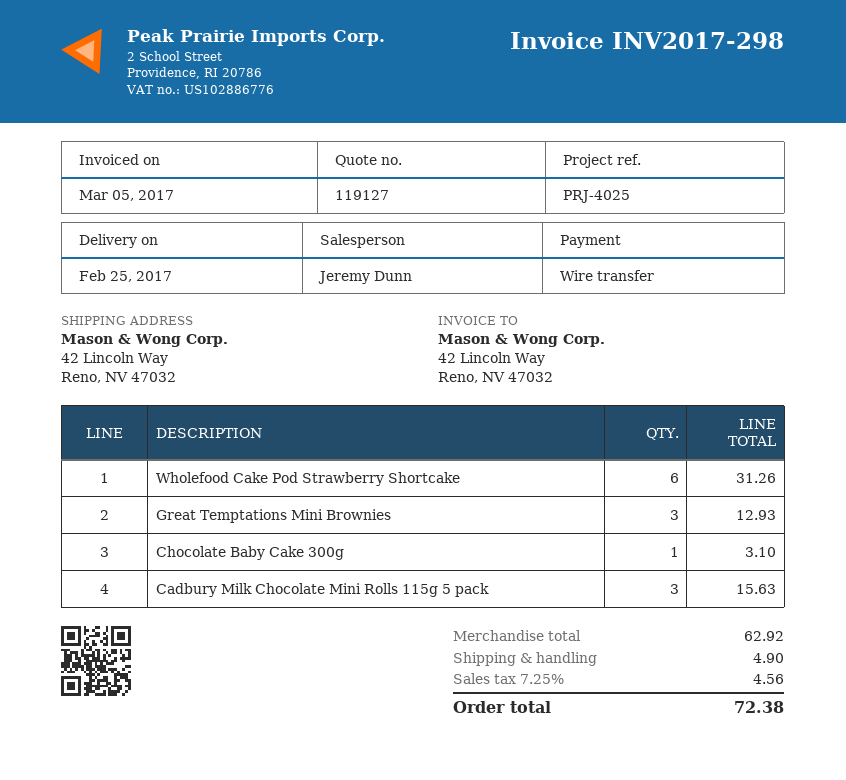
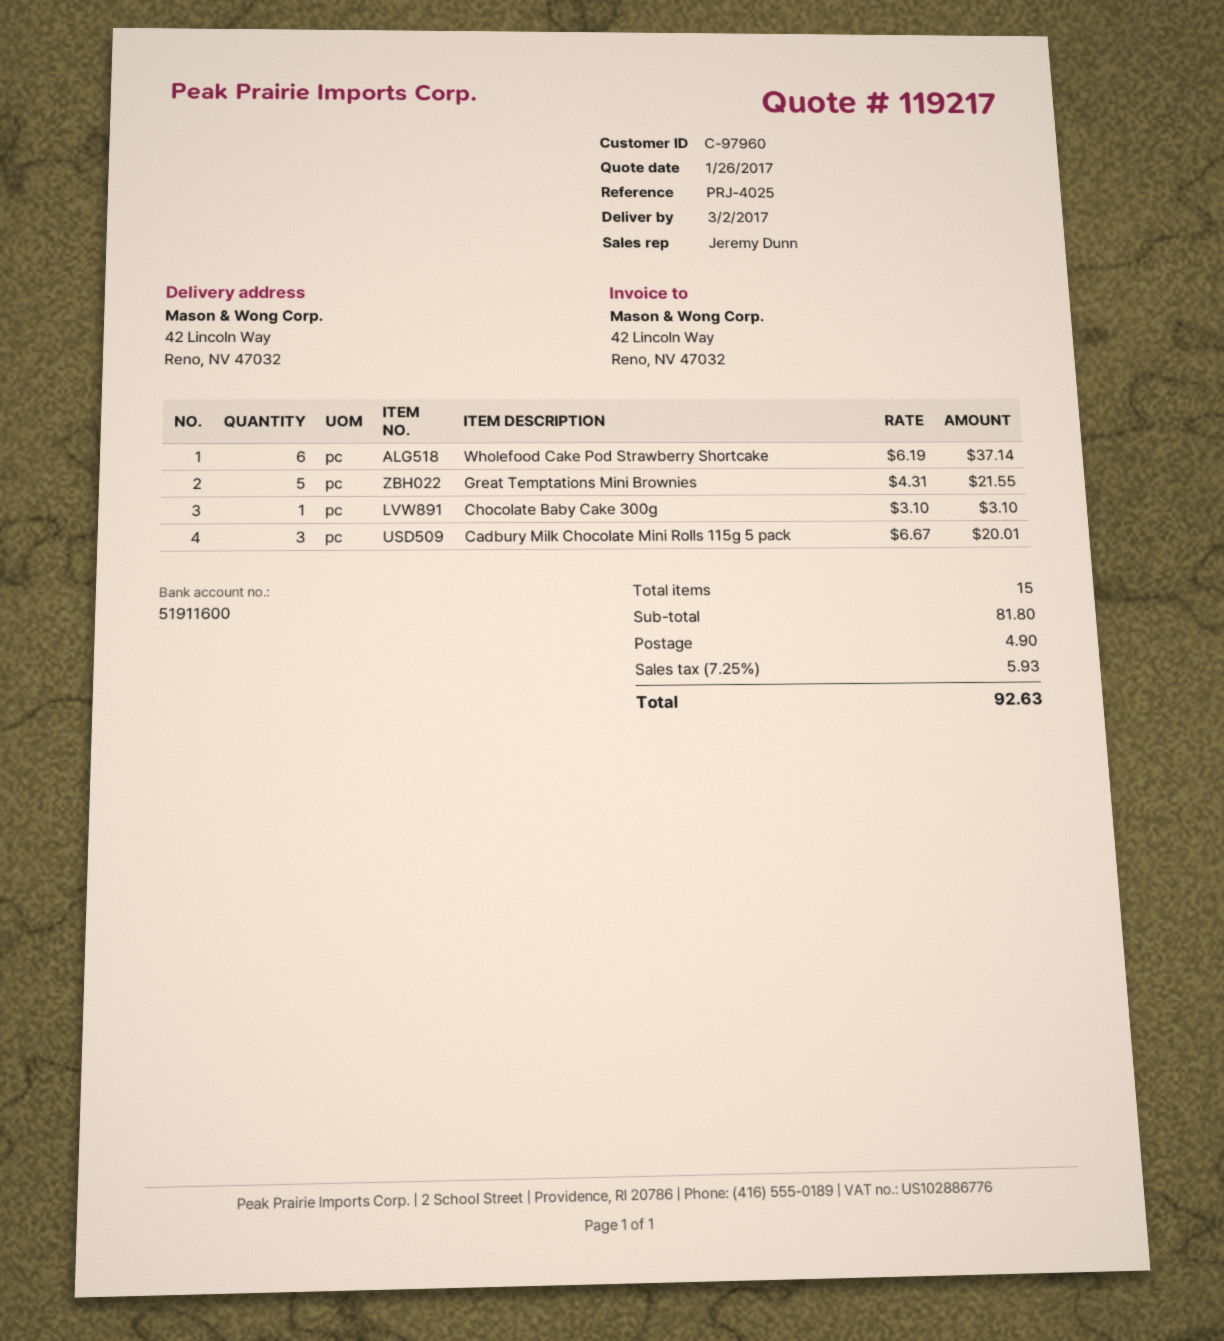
quote number: 119127 -> 119217
delivery date: 2017-02-25 -> 2017-03-02
Wholefood Cake Pod Strawberry Shortcake: 6 for 31.26 -> 6 for 37.14
Great Temptations Mini Brownies: 3 for 12.93 -> 5 for 21.55
Cadbury Milk Chocolate Mini Rolls 115g 5 pack: 3 for 15.63 -> 3 for 20.01
subtotal: 62.92 -> 81.80
tax: 7.25% = 4.56 -> 7.25% = 5.93
total: 72.38 -> 92.63

